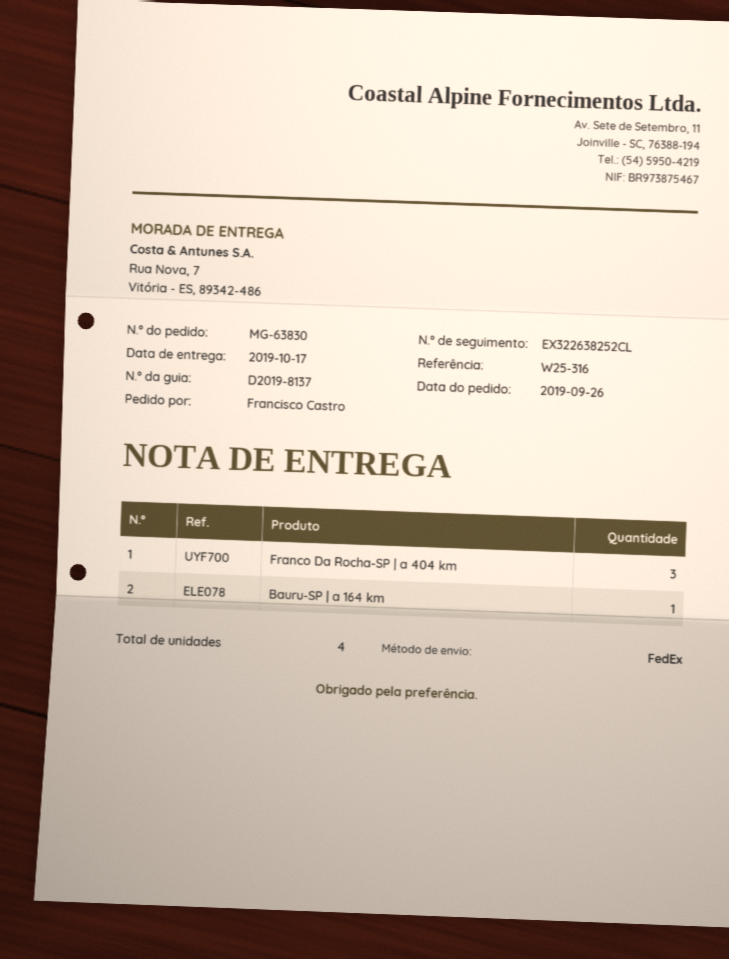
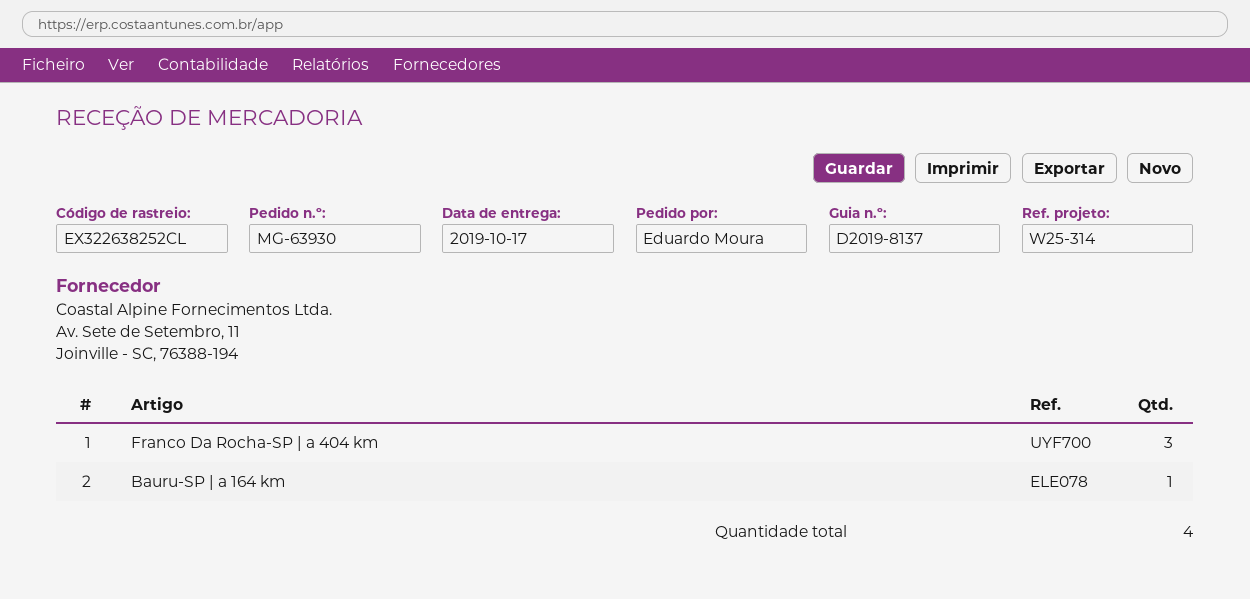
order number: MG-63830 -> MG-63930
reference: W25-316 -> W25-314
ordered by: Francisco Castro -> Eduardo Moura

